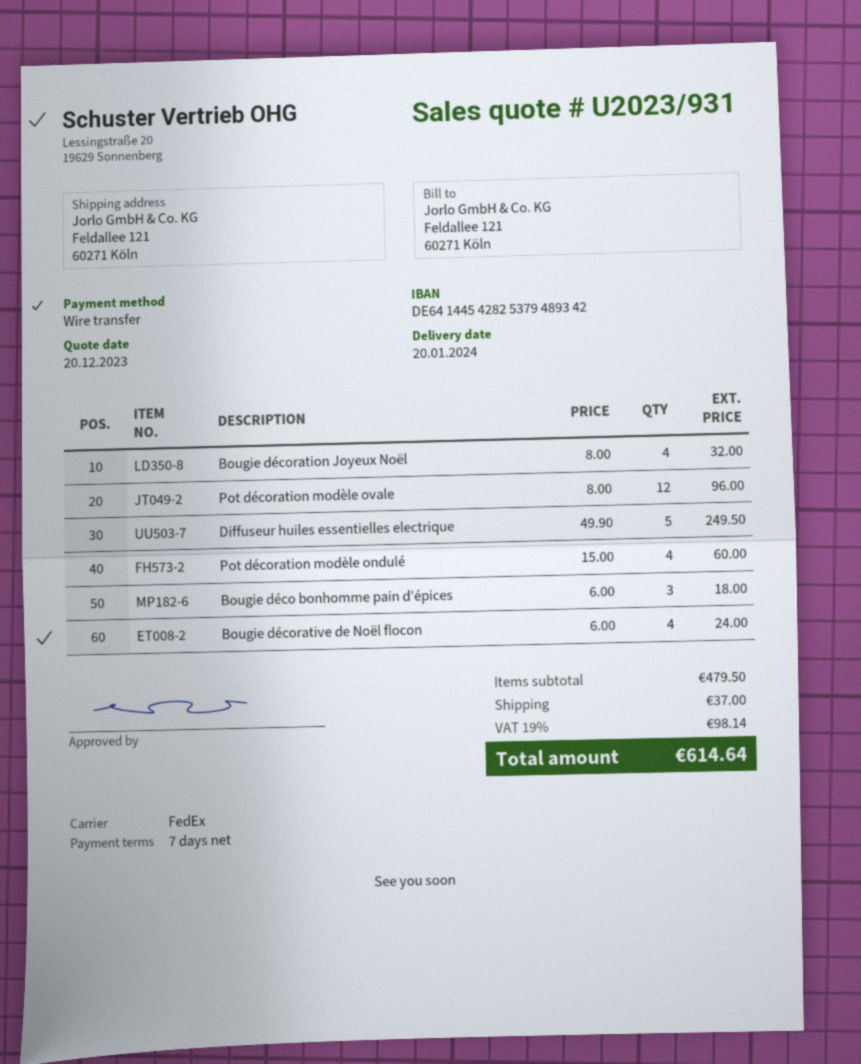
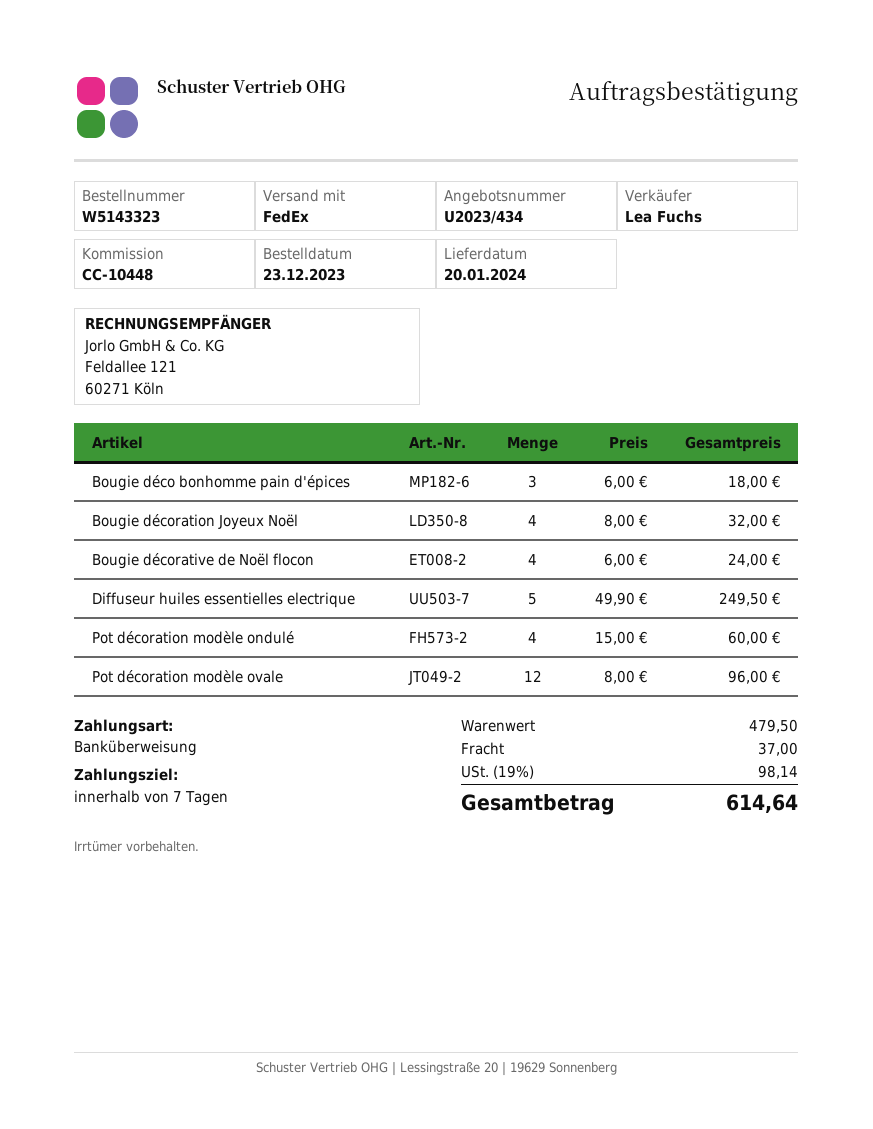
quote number: U2023/931 -> U2023/434

